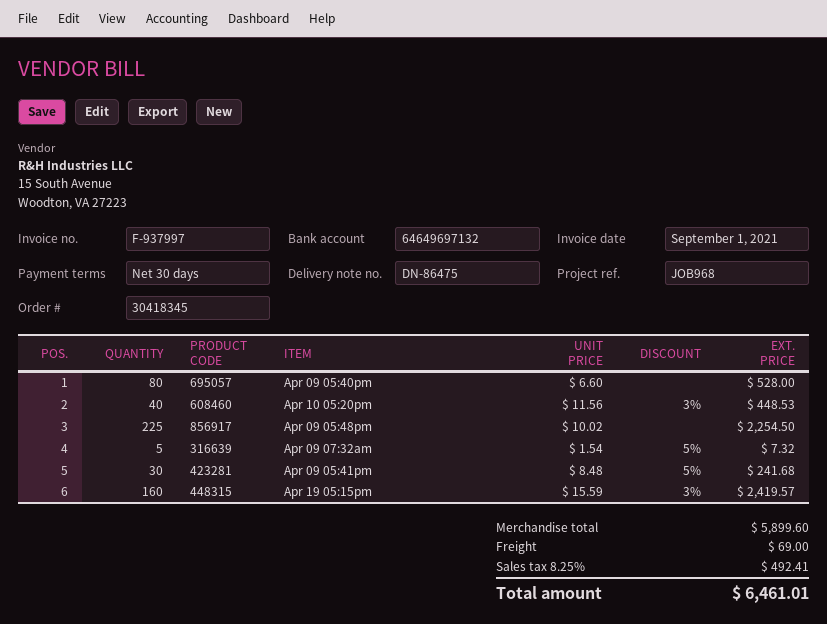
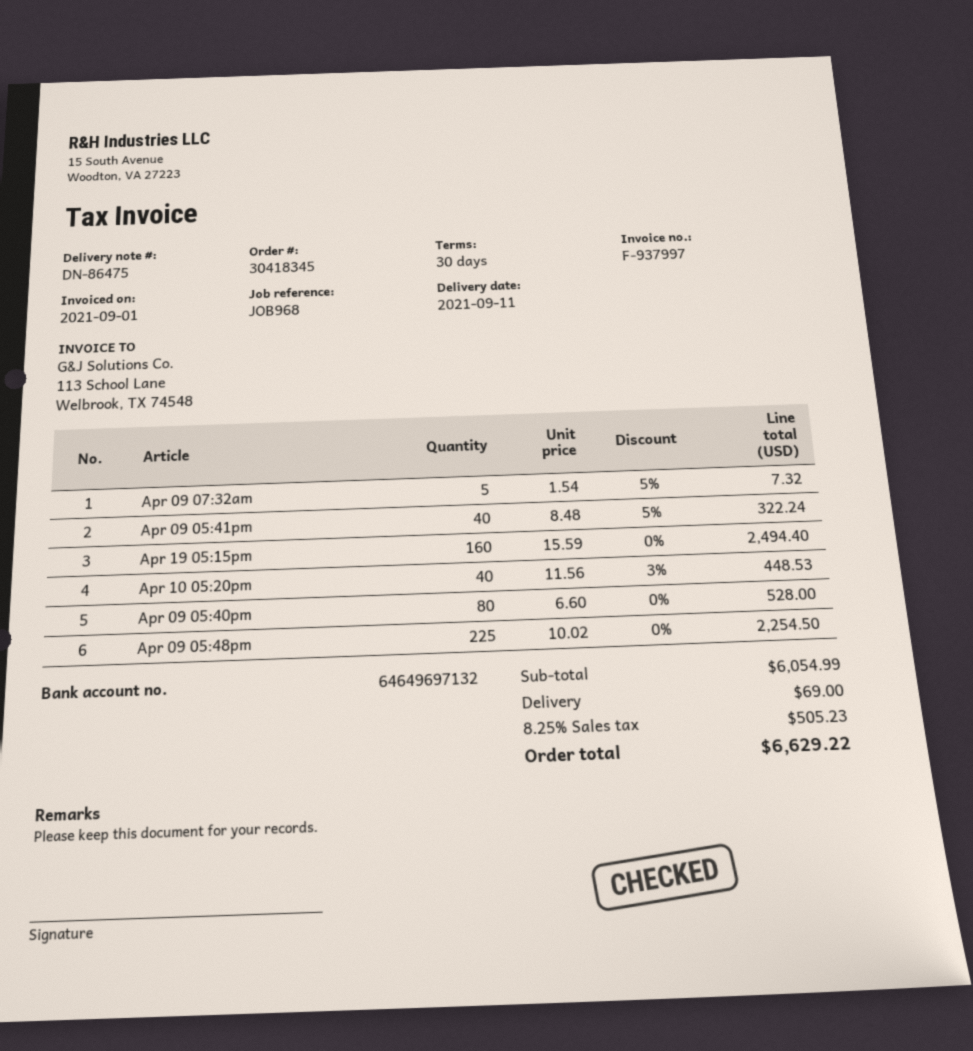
Apr 09 05:41pm: 30 x 8.48 - 5% = 241.68 -> 40 x 8.48 - 5% = 322.24
Apr 19 05:15pm: 160 x 15.59 - 3% = 2419.57 -> 160 x 15.59 = 2494.40
subtotal: 5899.60 -> 6054.99
tax: 8.25% = 492.41 -> 8.25% = 505.23
total: 6461.01 -> 6629.22

